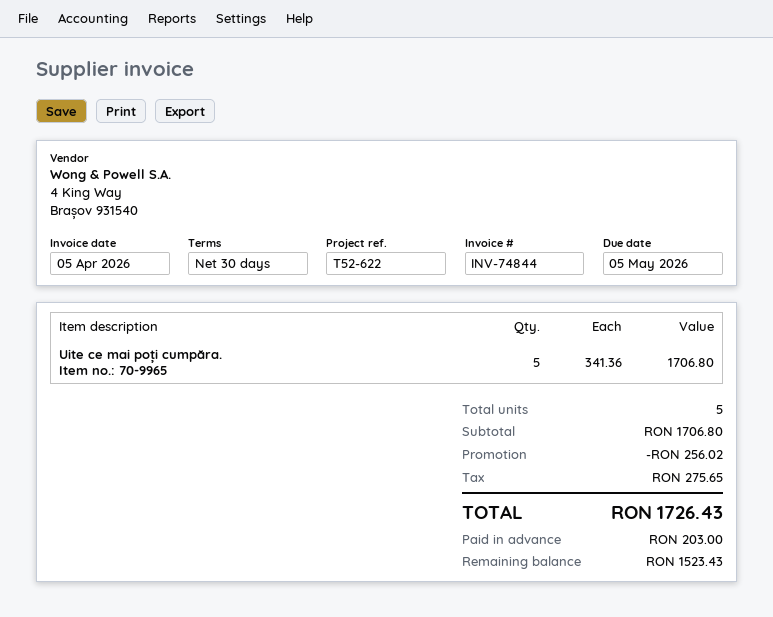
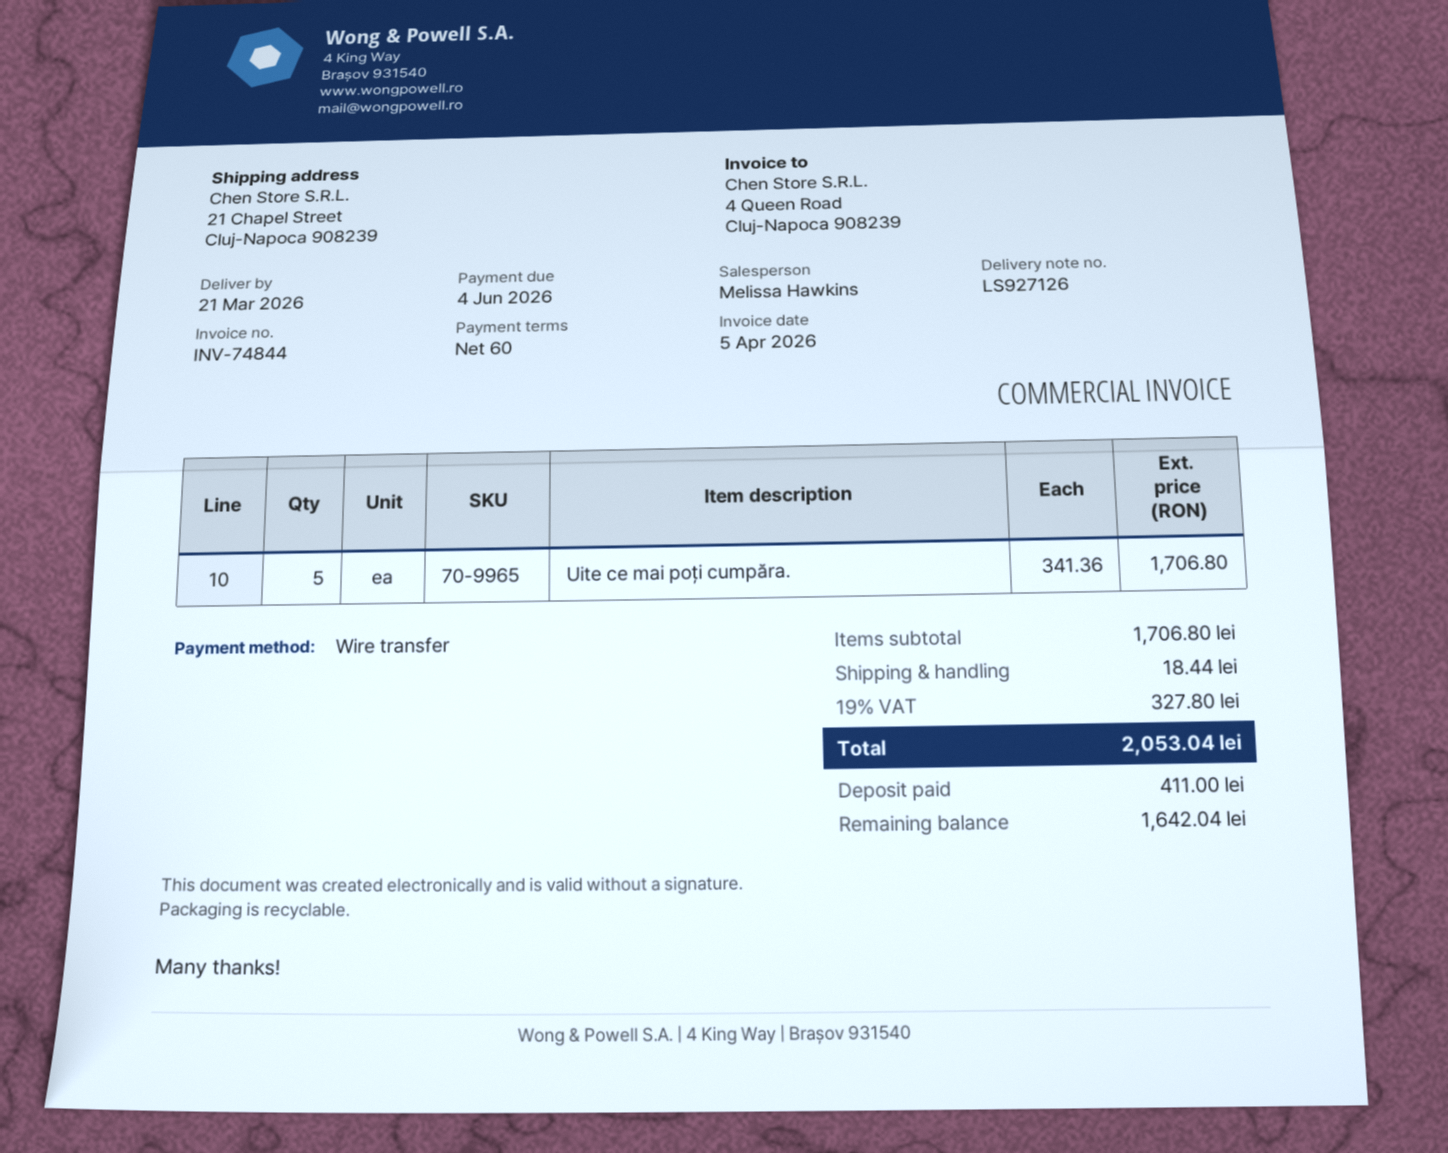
payment terms: 30 days -> 60 days
due date: 2026-05-05 -> 2026-06-04
discount: 256.02 -> none
shipping: none -> 18.44
tax: 275.65 -> 327.80
total: 1726.43 -> 2053.04
deposit: 203.00 -> 411.00
balance: 1523.43 -> 1642.04

